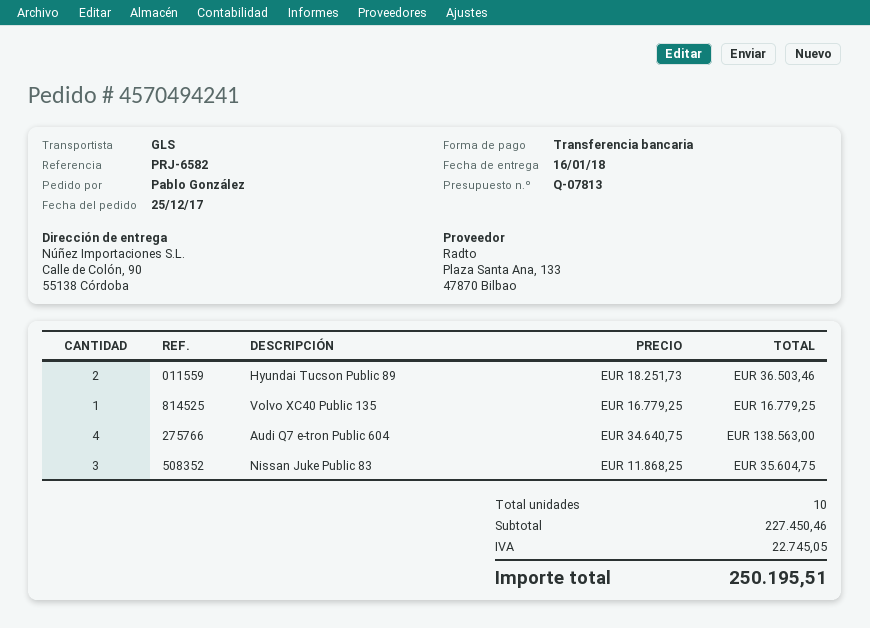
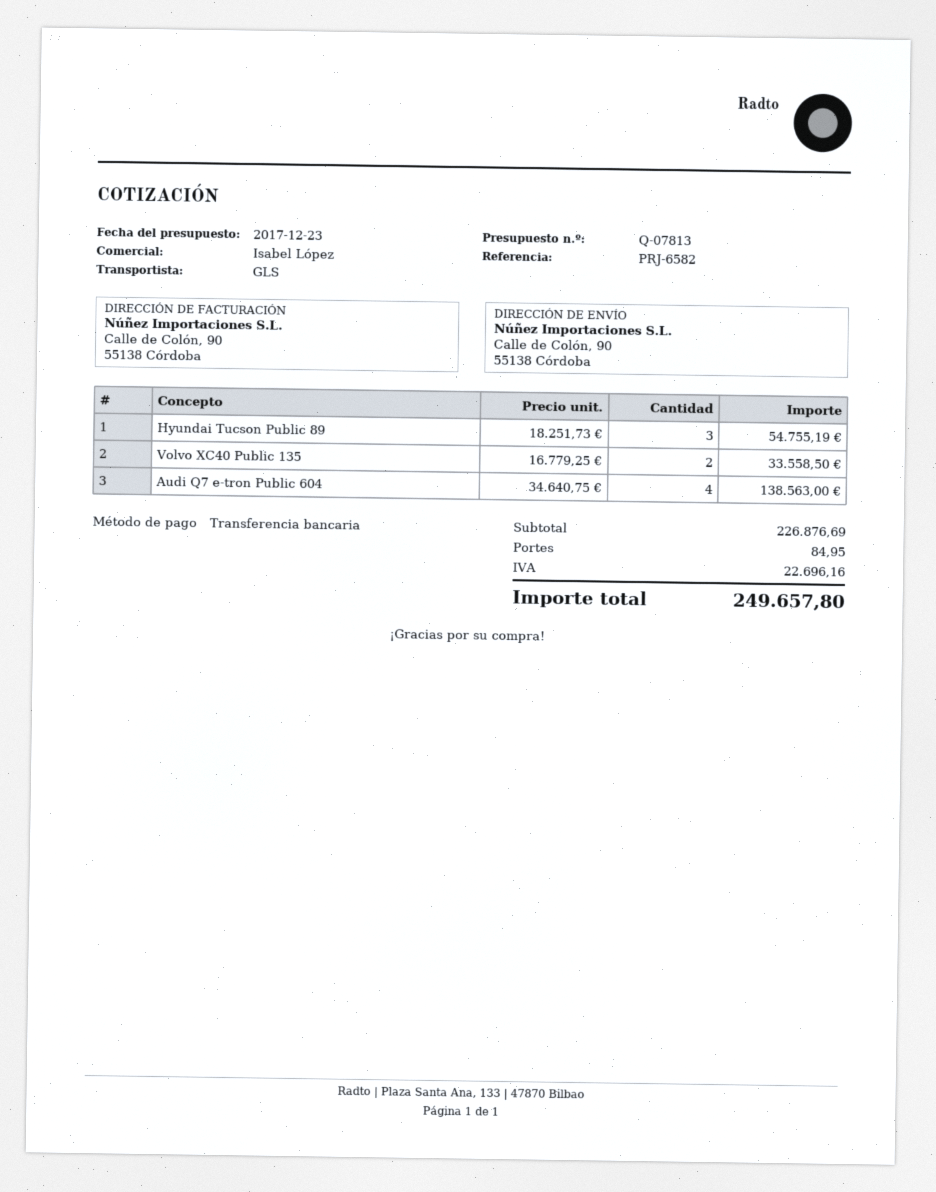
Hyundai Tucson Public 89: 2 x 18251.73 = 36503.46 -> 3 x 18251.73 = 54755.19
Volvo XC40 Public 135: 1 x 16779.25 = 16779.25 -> 2 x 16779.25 = 33558.50
Nissan Juke Public 83: 3 x 11868.25 = 35604.75 -> none
subtotal: 227450.46 -> 226876.69
shipping: none -> 84.95
tax: 22745.05 -> 22696.16
total: 250195.51 -> 249657.80

